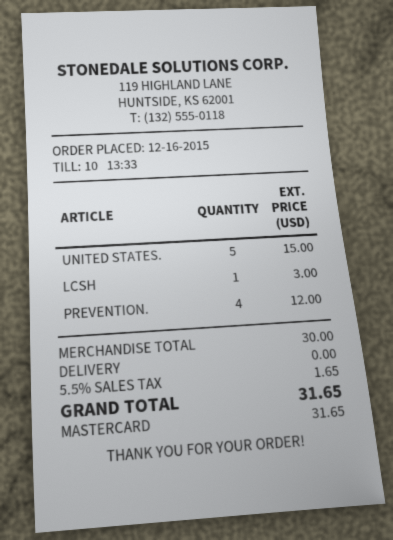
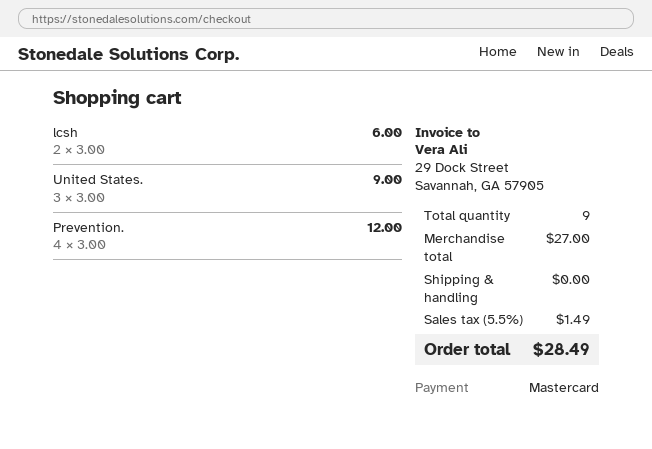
UNITED STATES.: 5 for 15.00 -> 3 for 9.00
LCSH: 1 for 3.00 -> 2 for 6.00
subtotal: 30.00 -> 27.00
tax: 5.5% = 1.65 -> 5.5% = 1.49
total: 31.65 -> 28.49

